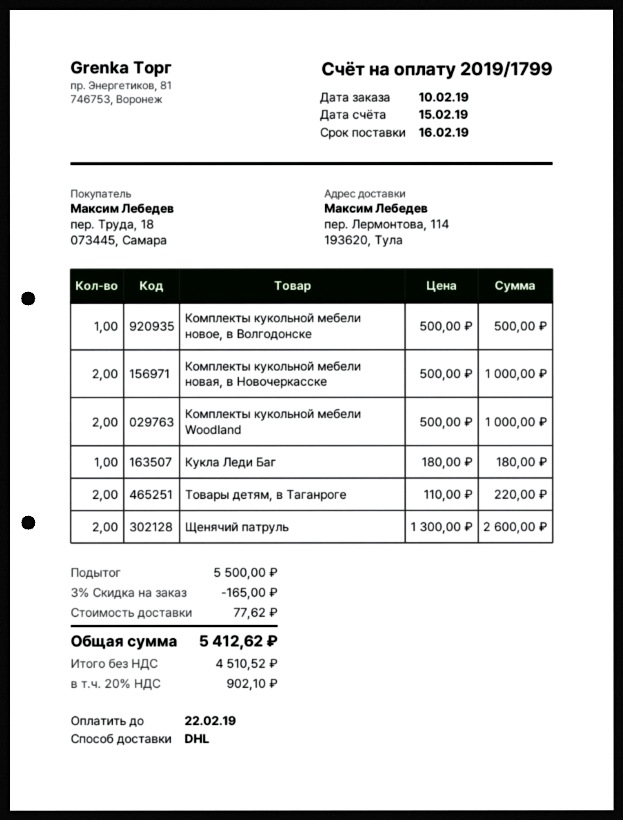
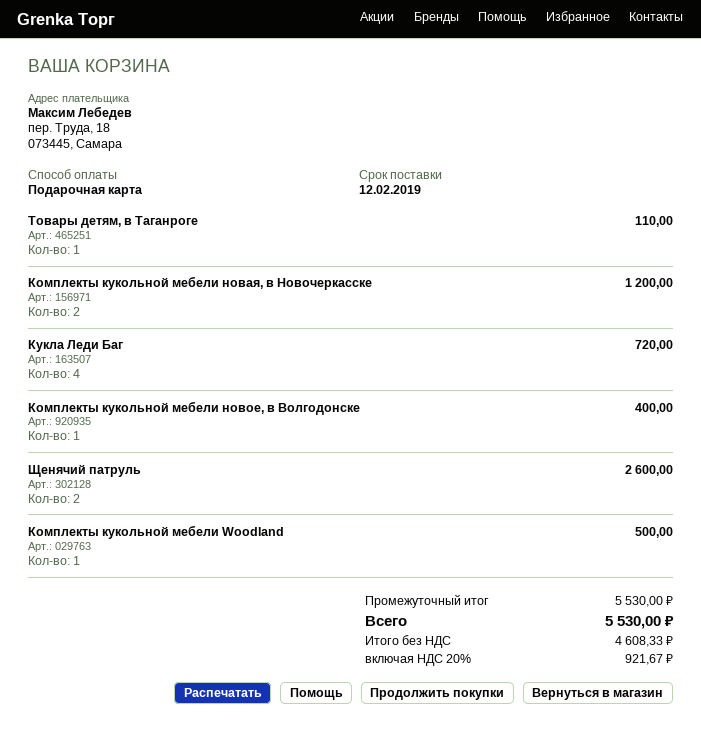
delivery date: 2019-02-16 -> 2019-02-12
Комплекты кукольной мебели новое, в Волгодонске: 1 for 500.00 -> 1 for 400.00
Комплекты кукольной мебели новая, в Новочеркасске: 2 for 1000.00 -> 2 for 1200.00
Комплекты кукольной мебели Woodland: 2 for 1000.00 -> 1 for 500.00
Кукла Леди Баг: 1 for 180.00 -> 4 for 720.00
Товары детям, в Таганроге: 2 for 220.00 -> 1 for 110.00
subtotal: 5500.00 -> 5530.00
discount: 3% = 165.00 -> none
shipping: 77.62 -> none
net: 4510.52 -> 4608.33
tax: 20% = 902.10 -> 20% = 921.67
total: 5412.62 -> 5530.00

